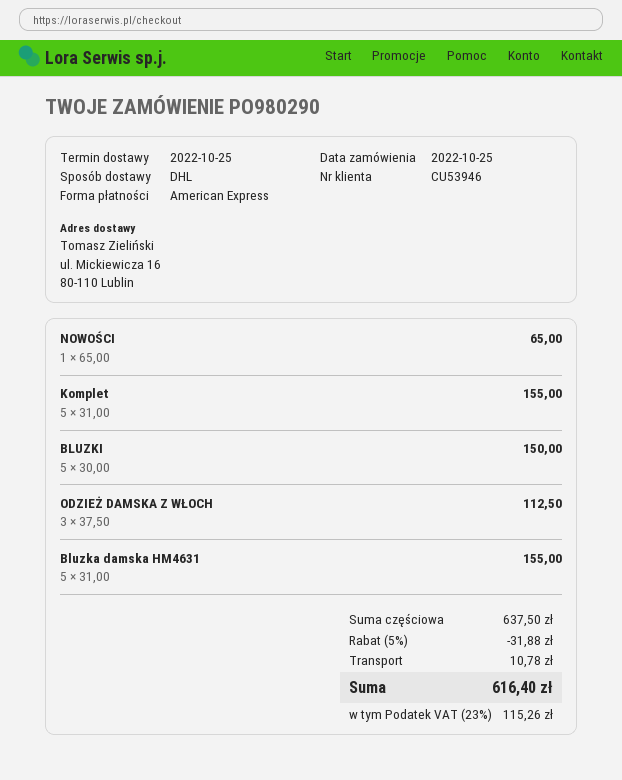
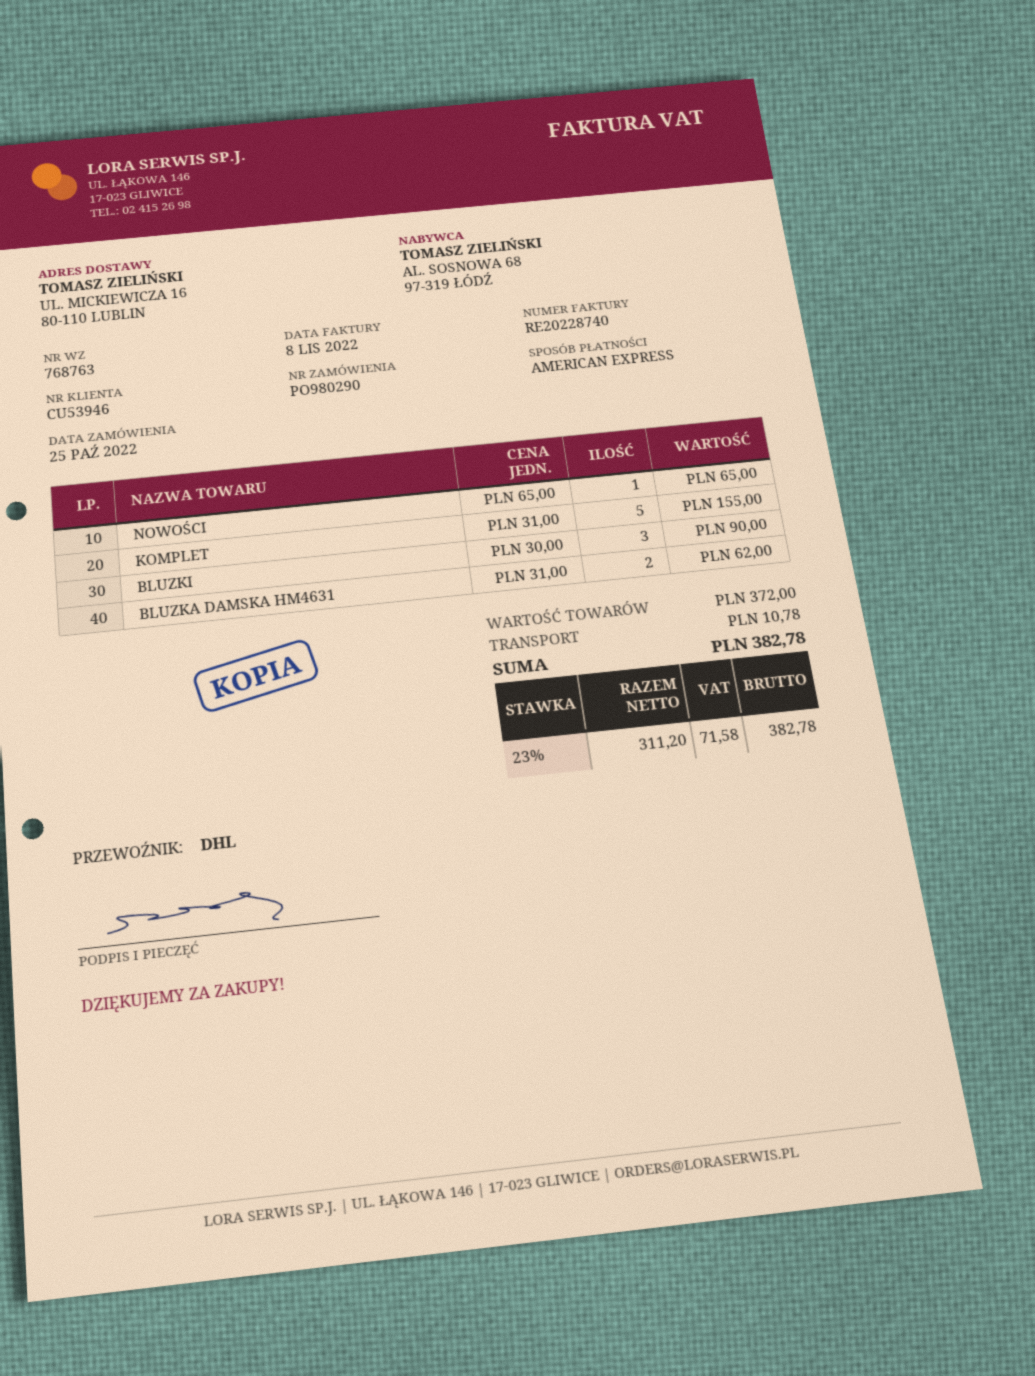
BLUZKI: 5 x 30.00 = 150.00 -> 3 x 30.00 = 90.00
ODZIEŻ DAMSKA Z WŁOCH: 3 x 37.50 = 112.50 -> none
Bluzka damska HM4631: 5 x 31.00 = 155.00 -> 2 x 31.00 = 62.00
subtotal: 637.50 -> 372.00
discount: 5% = 31.88 -> none
tax: 23% = 115.26 -> 23% = 71.58
total: 616.40 -> 382.78

